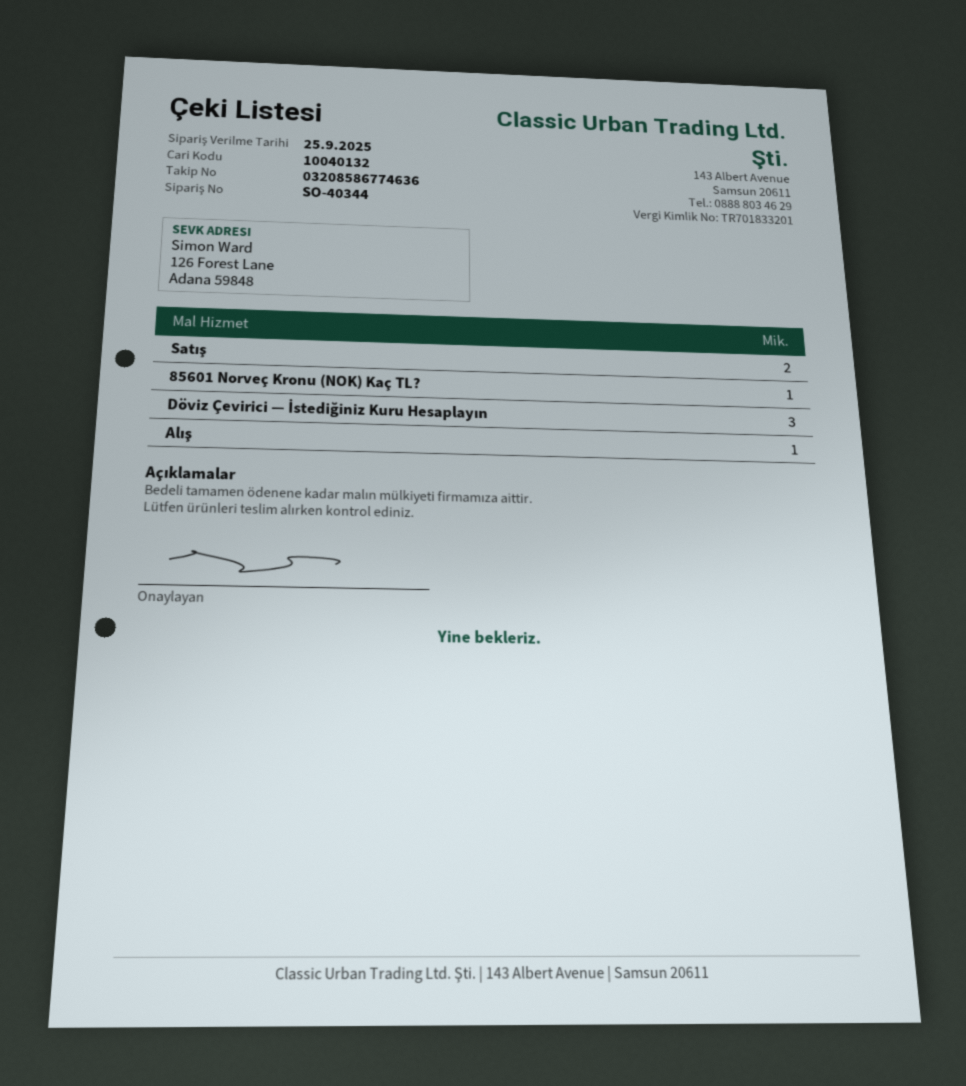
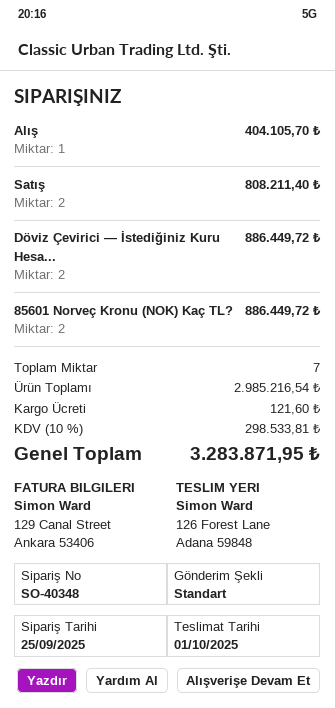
order number: SO-40344 -> SO-40348
85601 Norveç Kronu (NOK) Kaç TL?: 1 -> 2
Döviz Çevirici — İstediğiniz Kuru Hesaplayın: 3 -> 2

